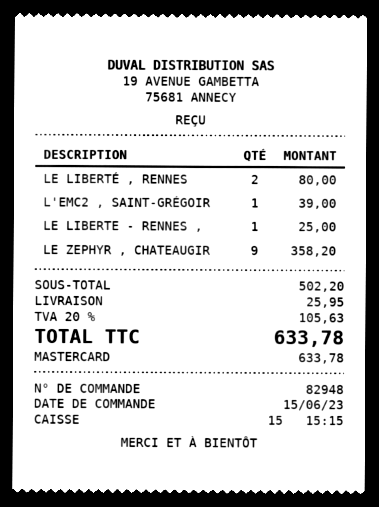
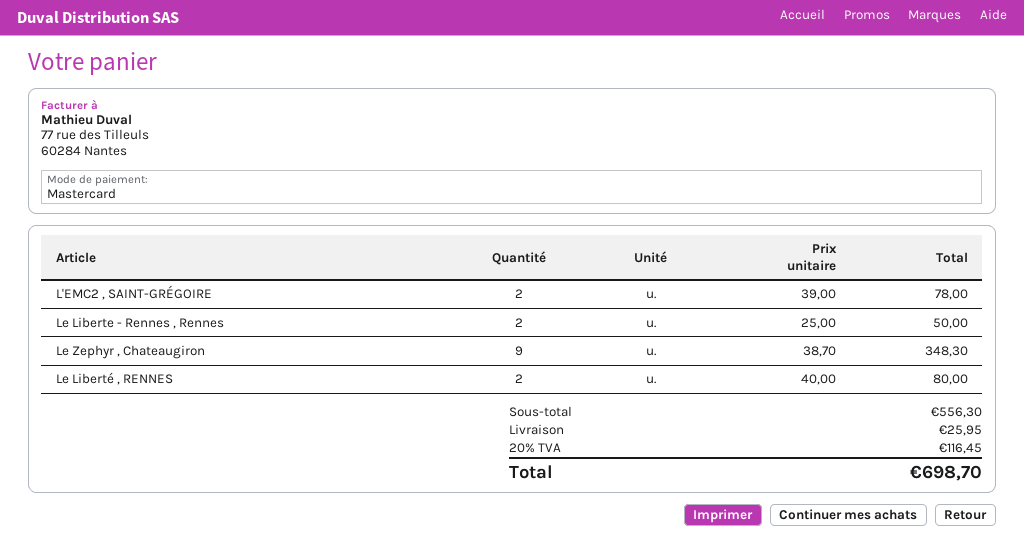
L'EMC2 , SAINT-GRÉGOIR: 1 for 39.00 -> 2 for 78.00
LE LIBERTE - RENNES ,: 1 for 25.00 -> 2 for 50.00
LE ZEPHYR , CHATEAUGIR: 9 for 358.20 -> 9 for 348.30
subtotal: 502.20 -> 556.30
tax: 20% = 105.63 -> 20% = 116.45
total: 633.78 -> 698.70

